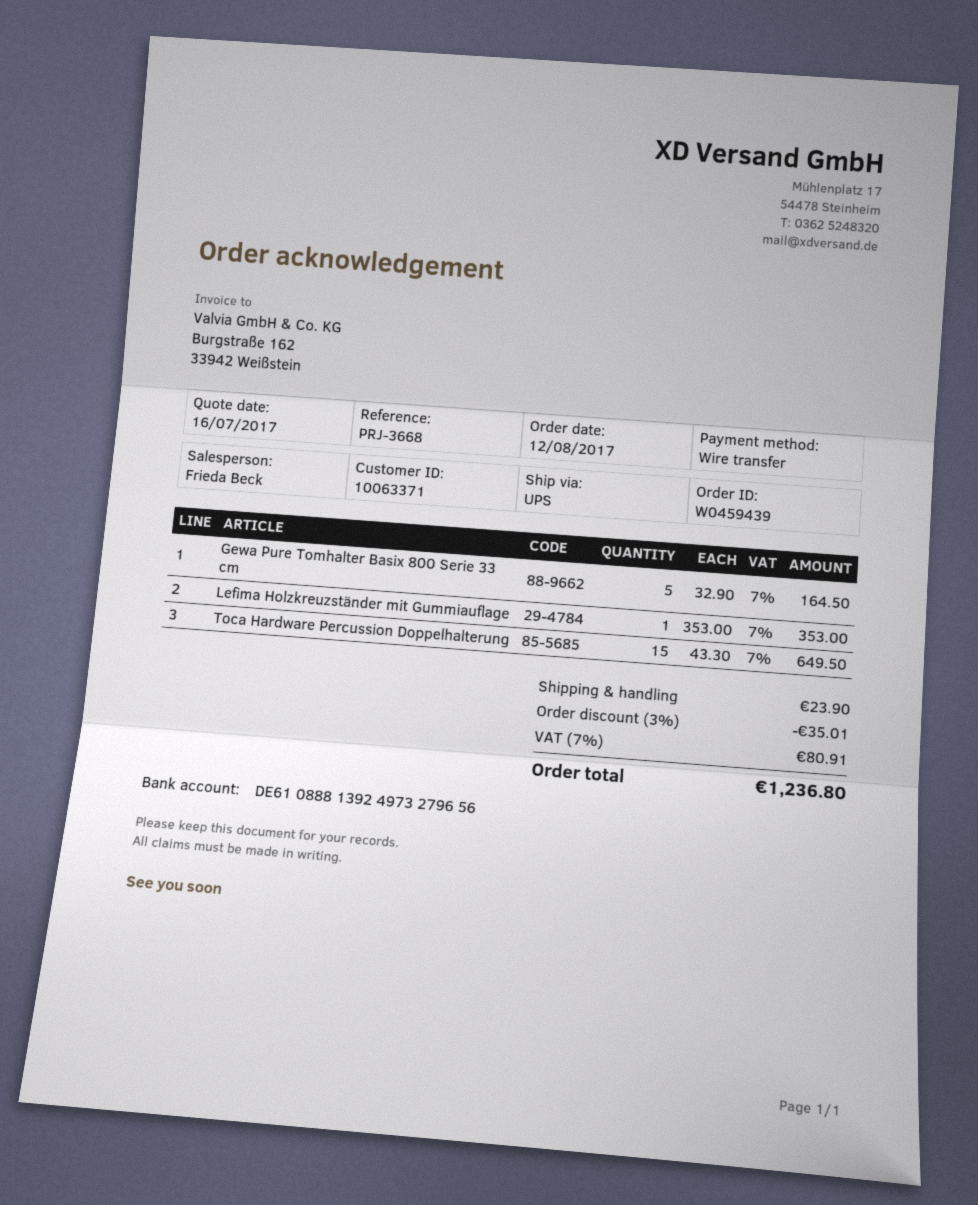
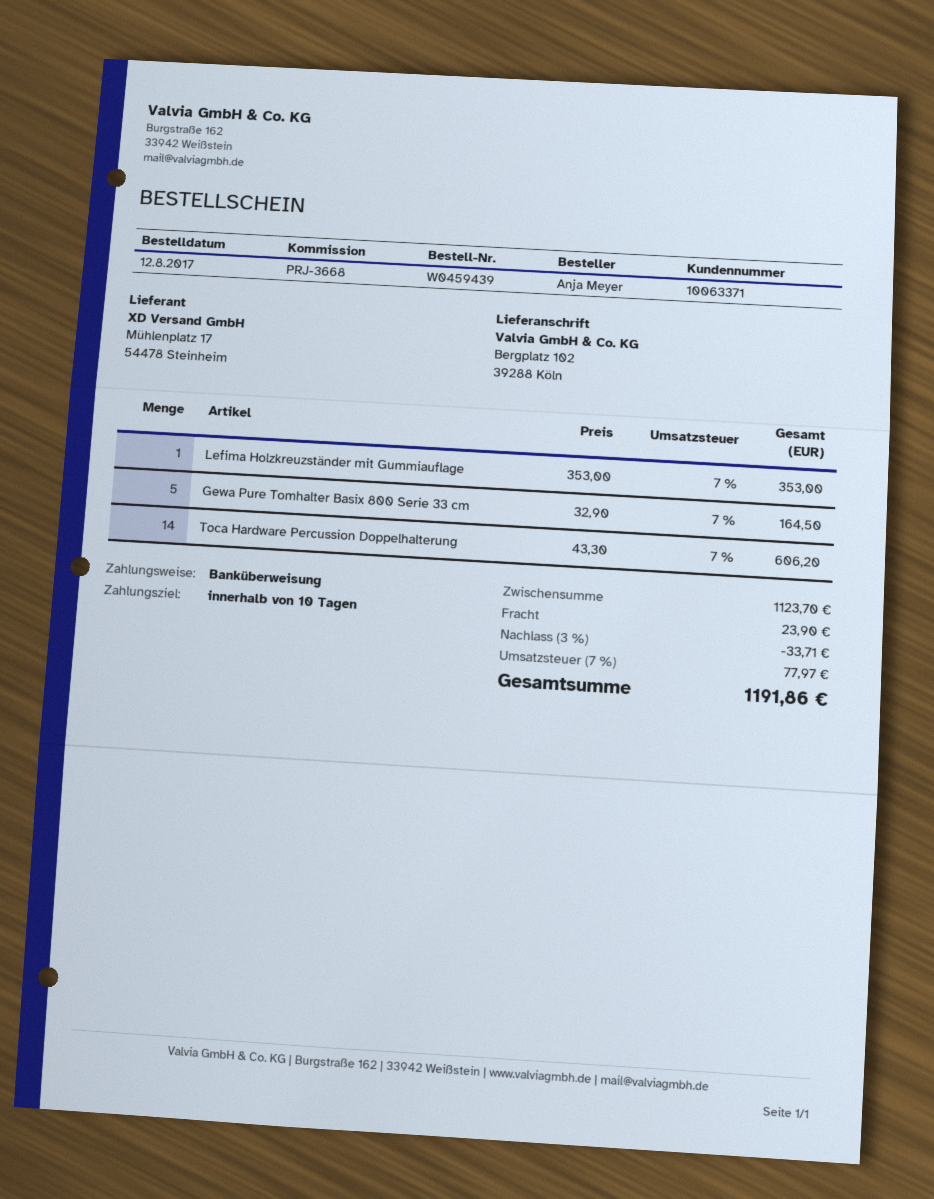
Toca Hardware Percussion Doppelhalterung: 15 x 43.30 = 649.50 -> 14 x 43.30 = 606.20
discount: 3% = 35.01 -> 3% = 33.71
tax: 7% = 80.91 -> 7% = 77.97
total: 1236.80 -> 1191.86

